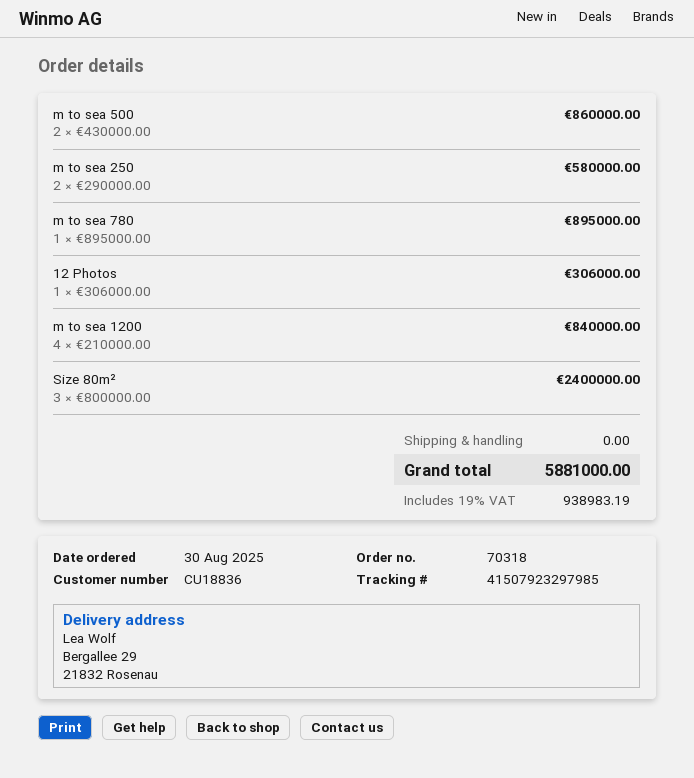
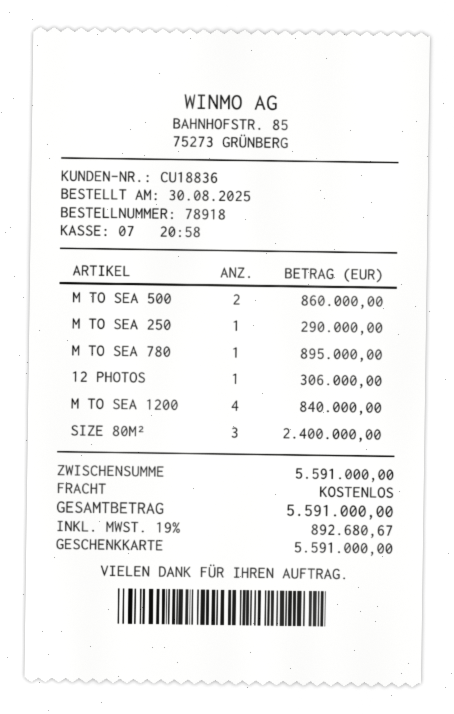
order number: 70318 -> 78918
m to sea 250: 2 for 580000.00 -> 1 for 290000.00
tax: 19% = 938983.19 -> 19% = 892680.67
total: 5881000.00 -> 5591000.00

